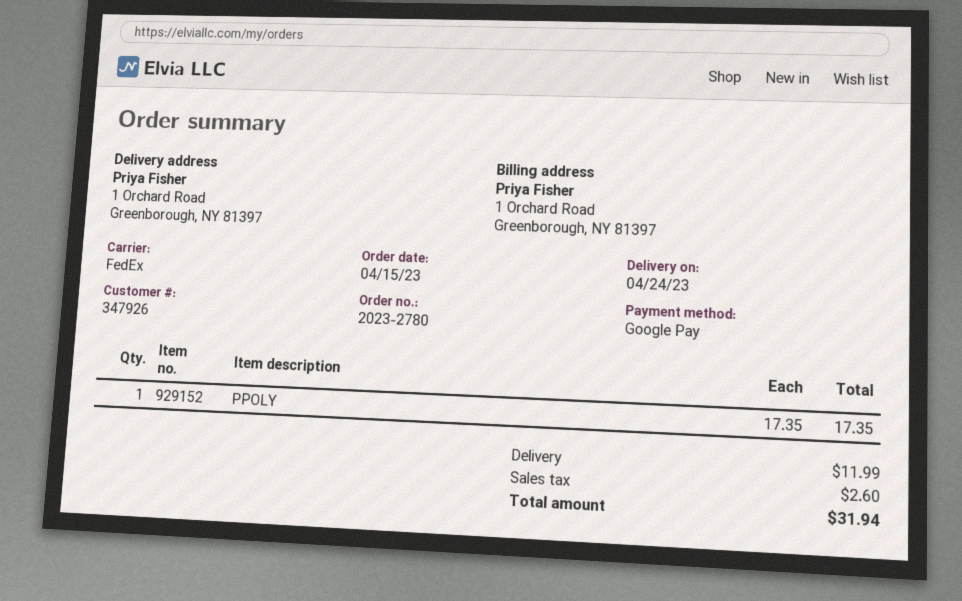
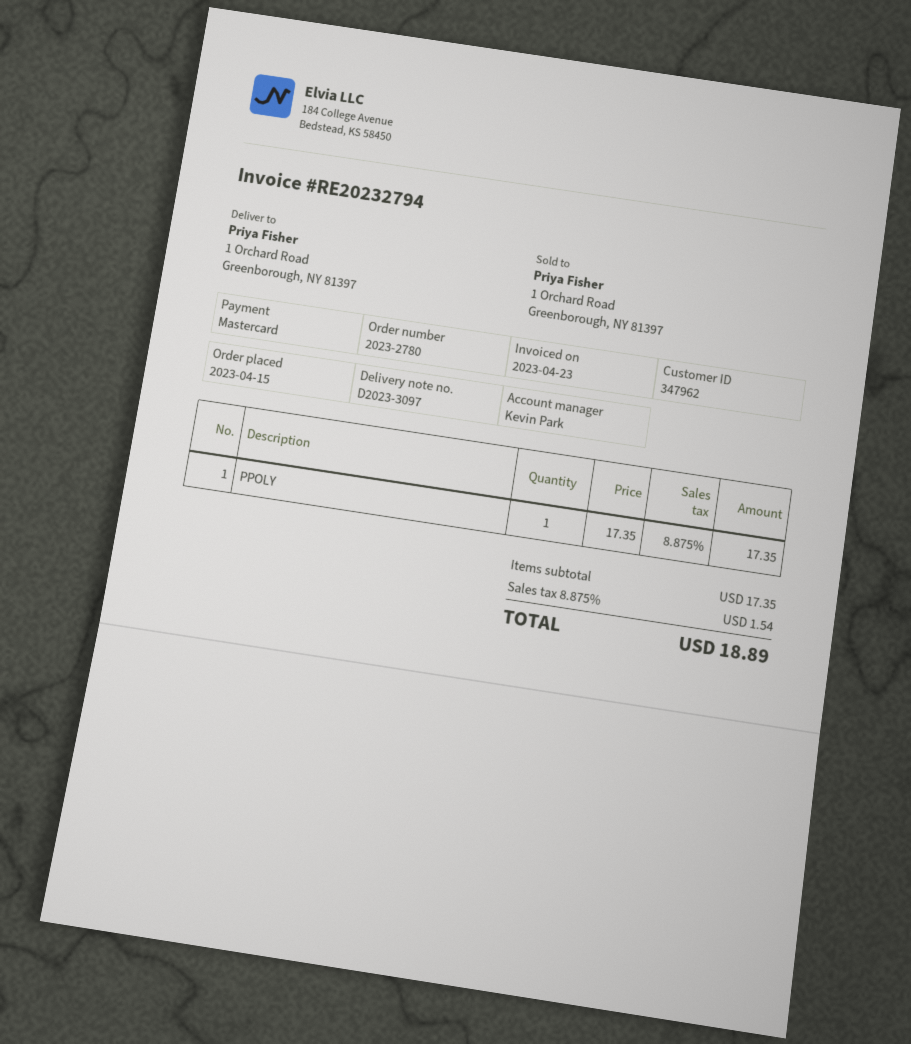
customer number: 347926 -> 347962
payment method: Google Pay -> Mastercard
shipping: 11.99 -> none
tax: 2.60 -> 1.54
total: 31.94 -> 18.89

